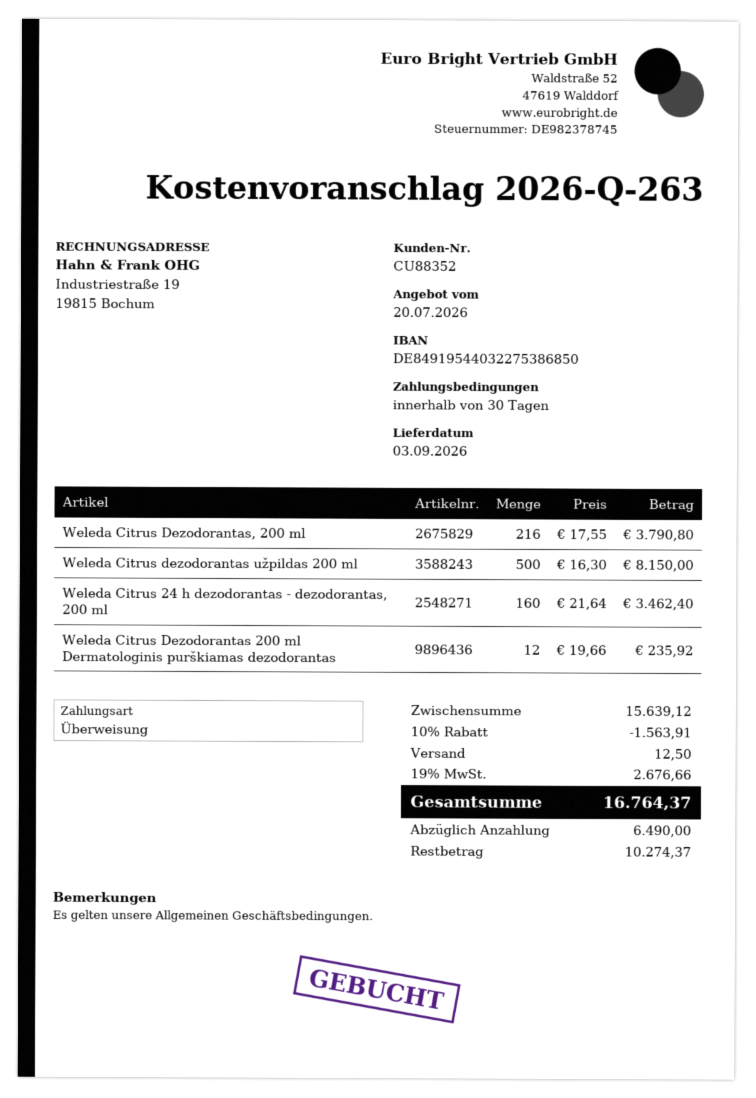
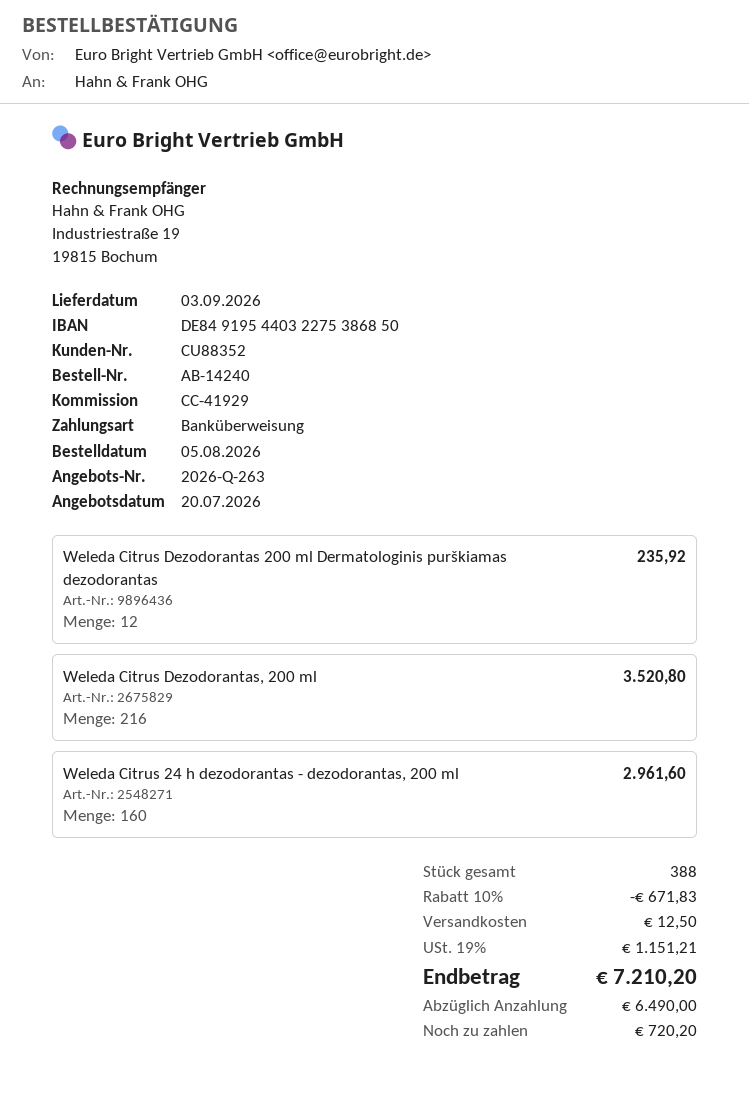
Weleda Citrus Dezodorantas, 200 ml: 216 for 3790.80 -> 216 for 3520.80
Weleda Citrus dezodorantas užpildas 200 ml: 500 for 8150.00 -> none
Weleda Citrus 24 h dezodorantas - dezodorantas, 200 ml: 160 for 3462.40 -> 160 for 2961.60
discount: 10% = 1563.91 -> 10% = 671.83
tax: 19% = 2676.66 -> 19% = 1151.21
total: 16764.37 -> 7210.20
balance: 10274.37 -> 720.20

